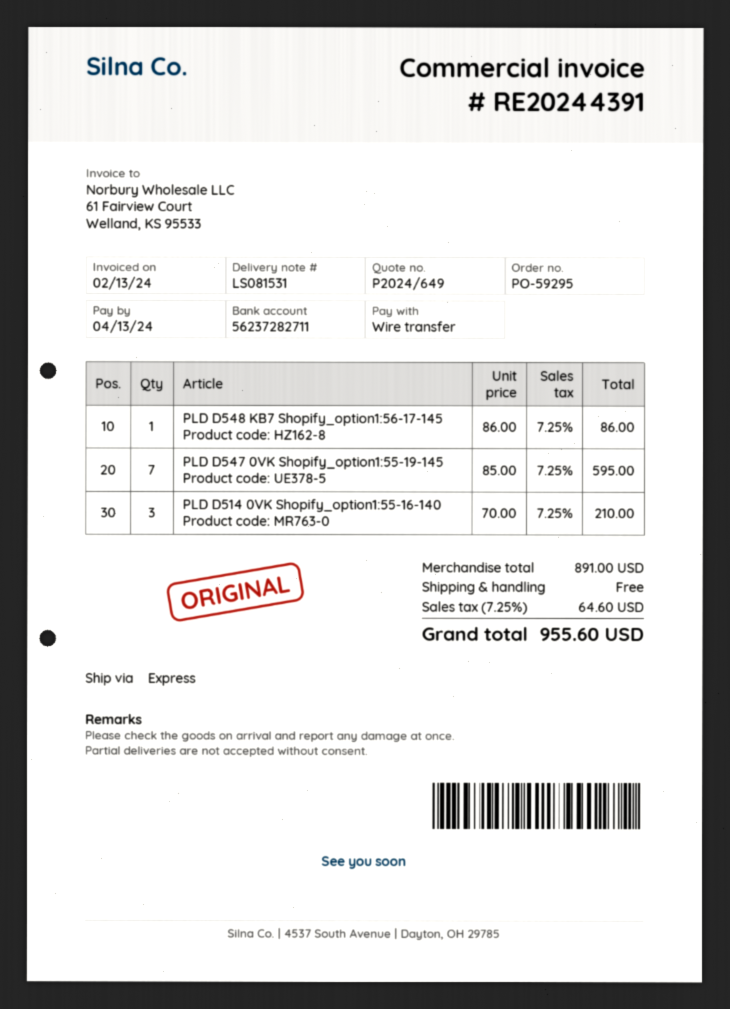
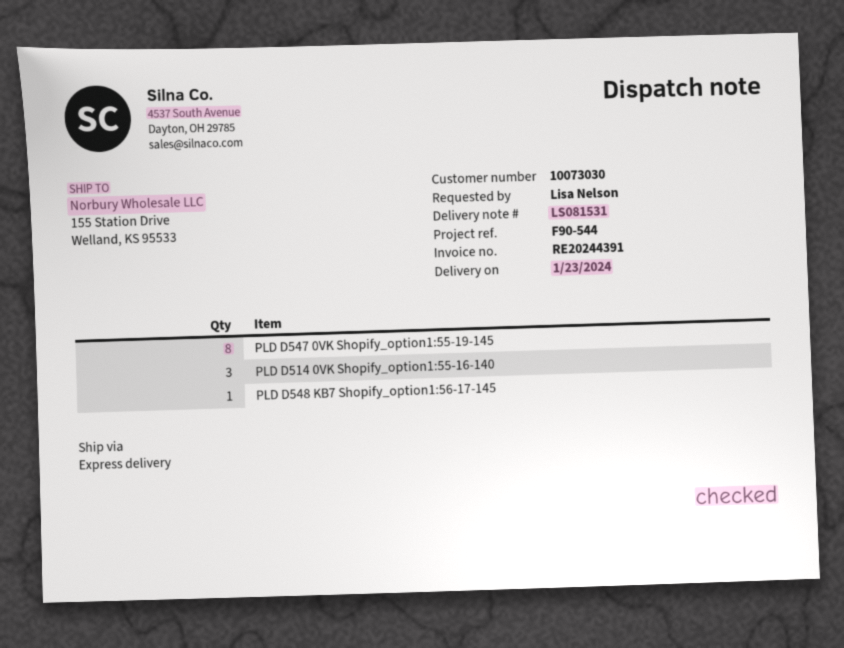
PLD D547 0VK Shopify_option1:55-19-145: 7 -> 8

